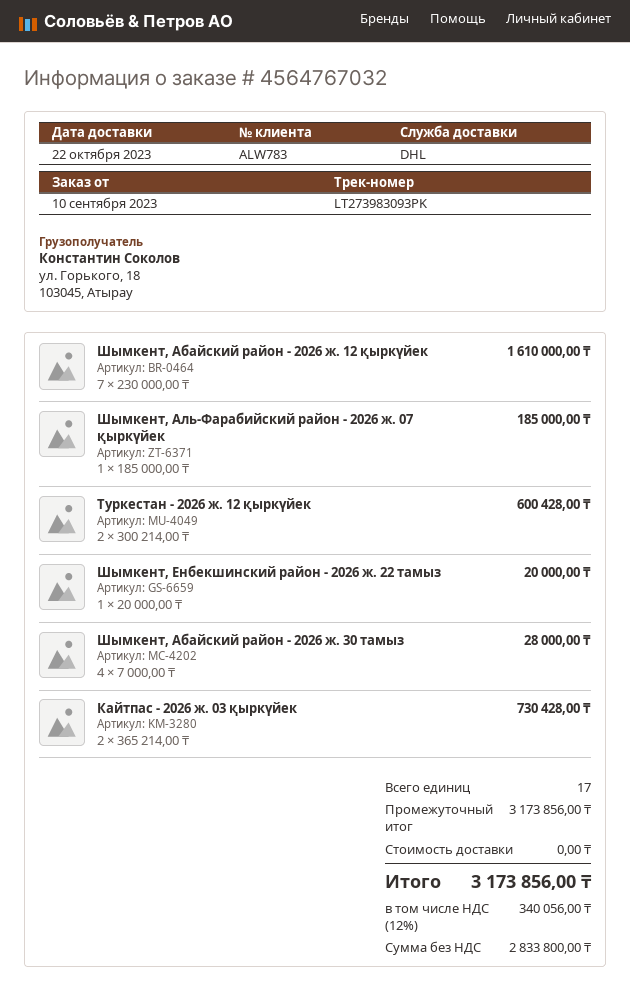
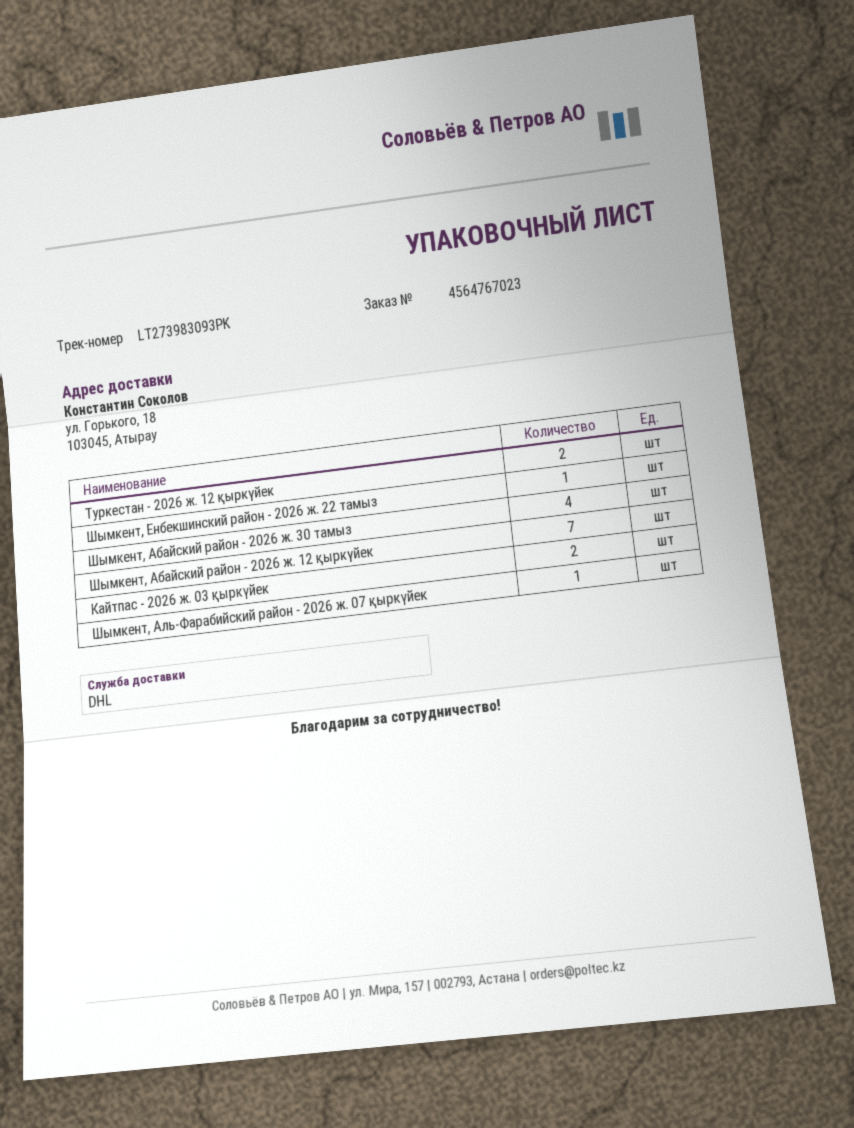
order number: 4564767032 -> 4564767023

